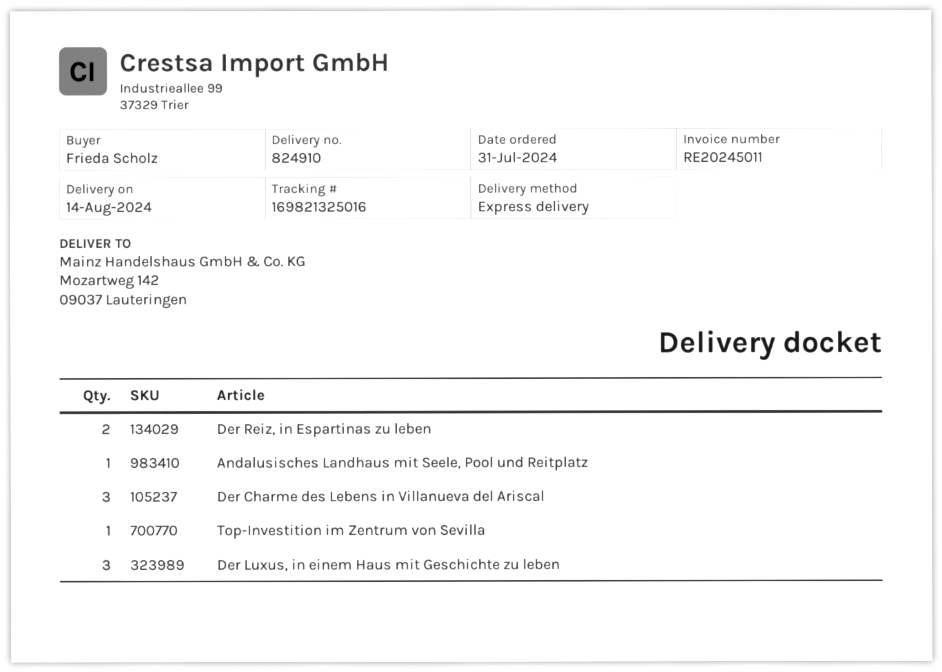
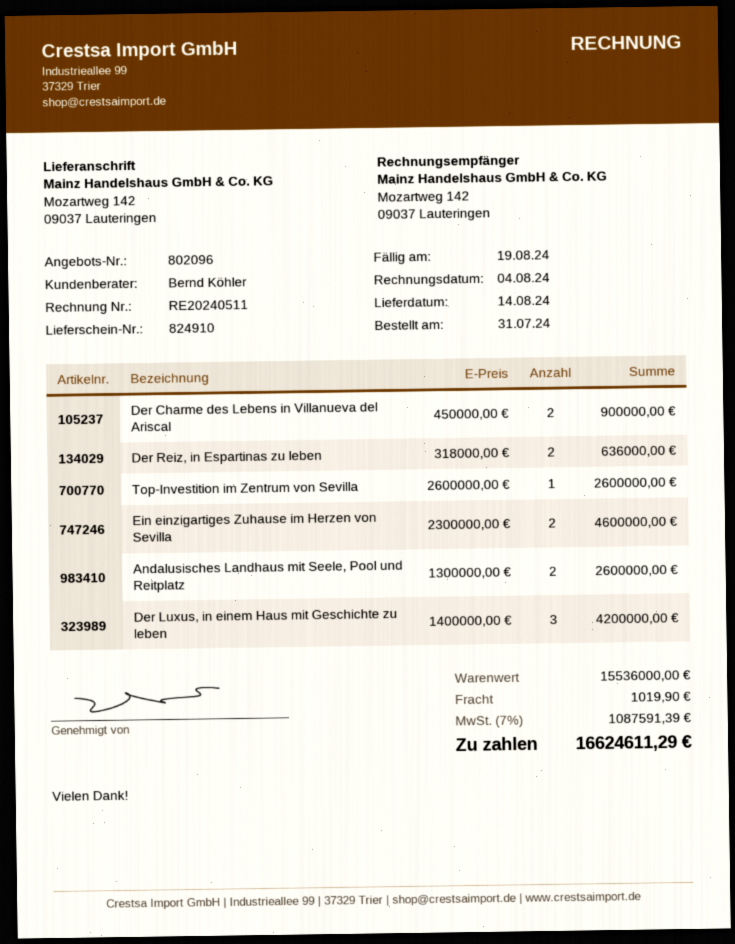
invoice number: RE20245011 -> RE20240511
Andalusisches Landhaus mit Seele, Pool und Reitplatz: 1 -> 2
Der Charme des Lebens in Villanueva del Ariscal: 3 -> 2
Ein einzigartiges Zuhause im Herzen von Sevilla: none -> 2

